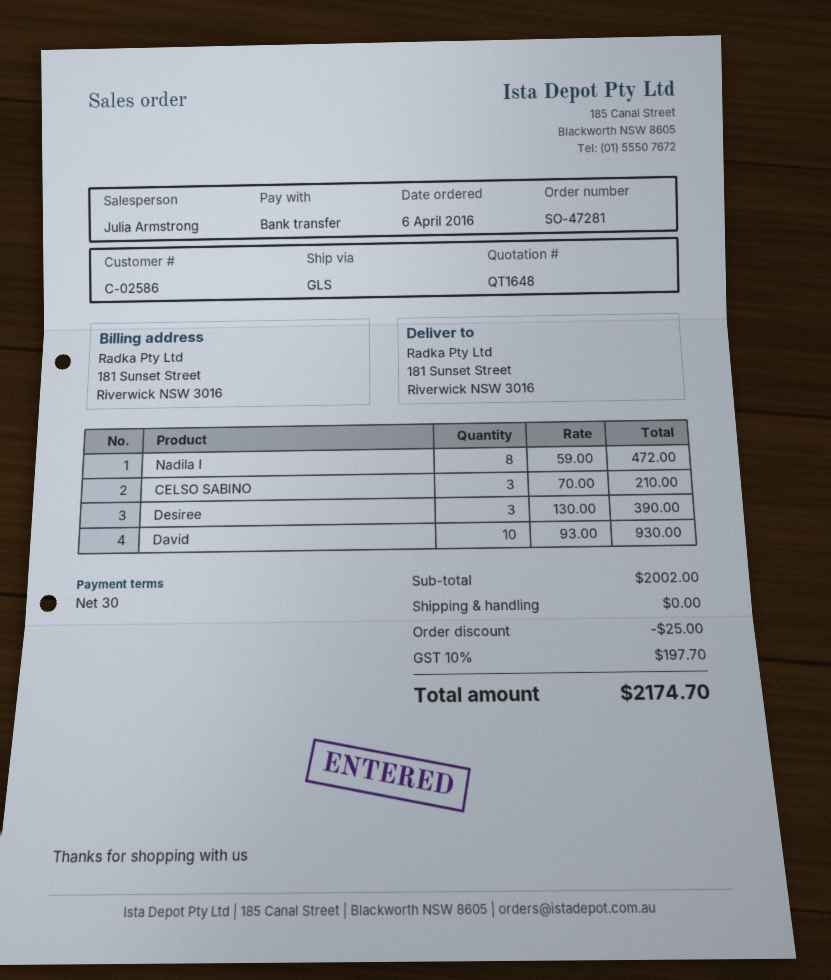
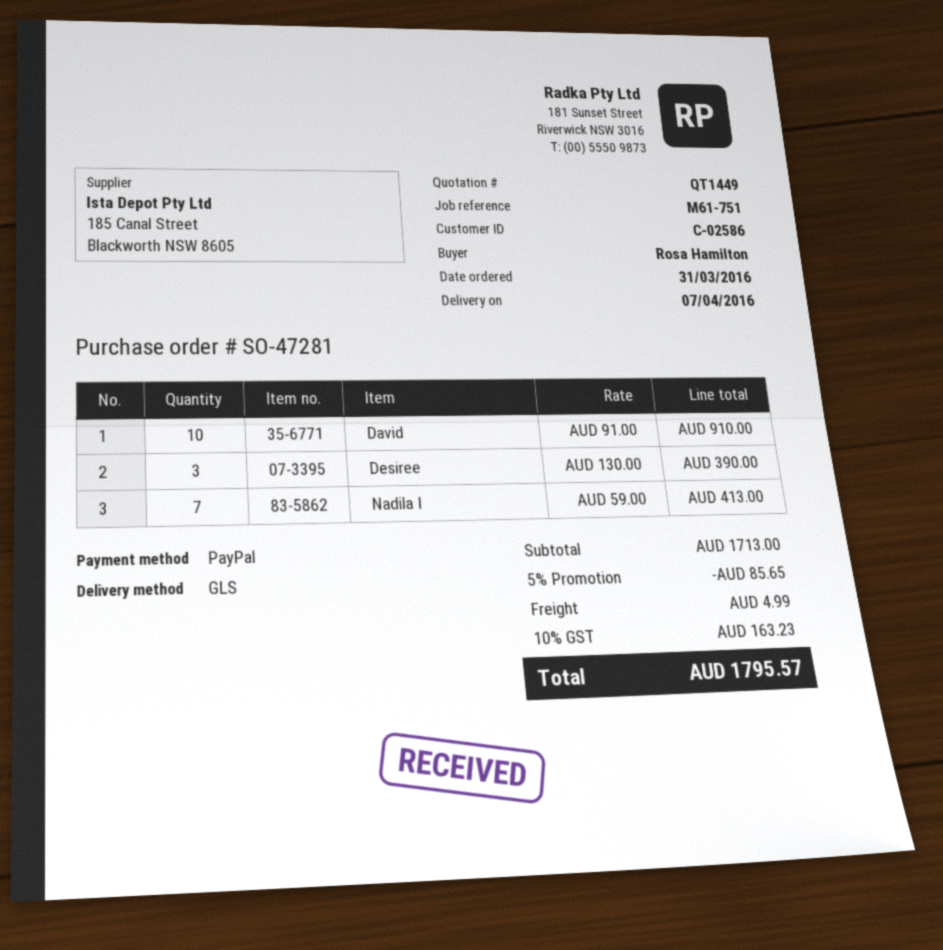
quote number: QT1648 -> QT1449
order date: 2016-04-06 -> 2016-03-31
payment method: bank transfer -> PayPal
Nadila I: 8 x 59.00 = 472.00 -> 7 x 59.00 = 413.00
CELSO SABINO: 3 x 70.00 = 210.00 -> none
David: 10 x 93.00 = 930.00 -> 10 x 91.00 = 910.00
subtotal: 2002.00 -> 1713.00
discount: 25.00 -> 85.65
shipping: 0.00 -> 4.99
tax: 10% = 197.70 -> 10% = 163.23
total: 2174.70 -> 1795.57

